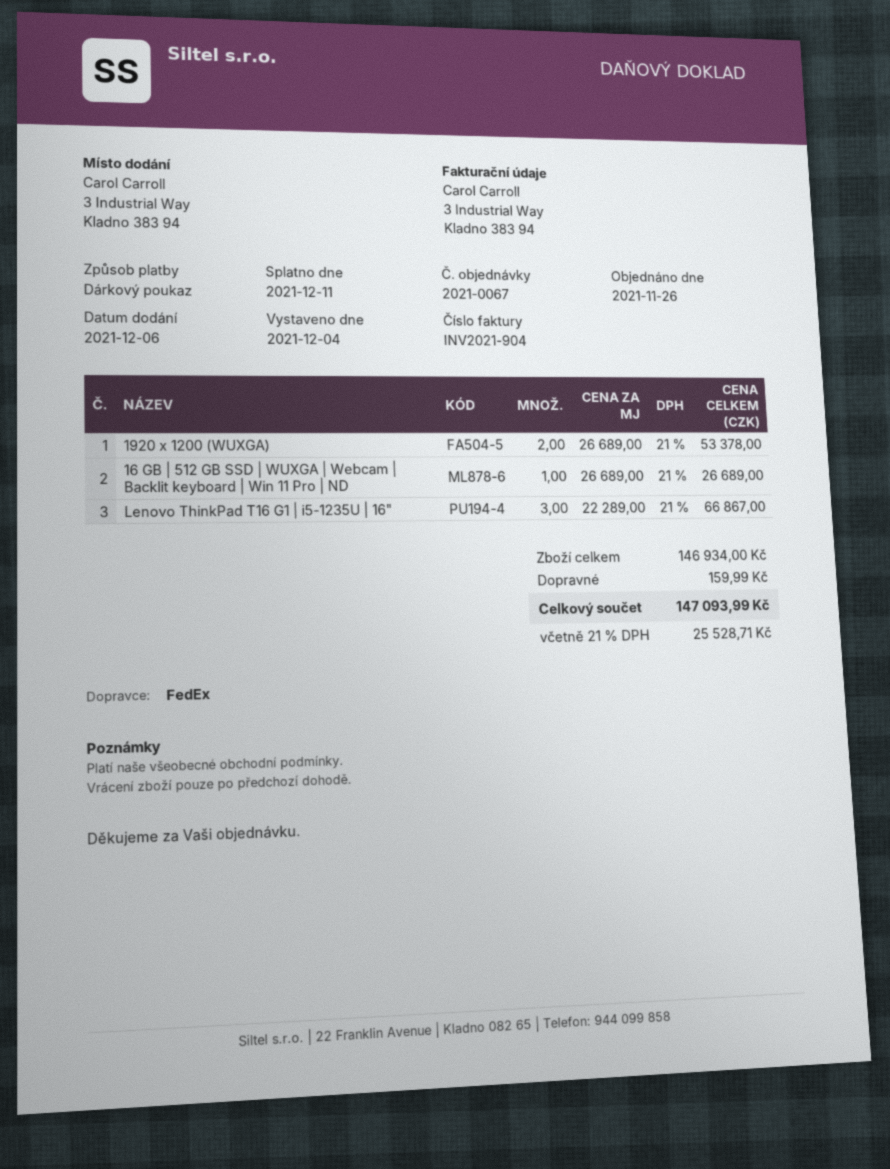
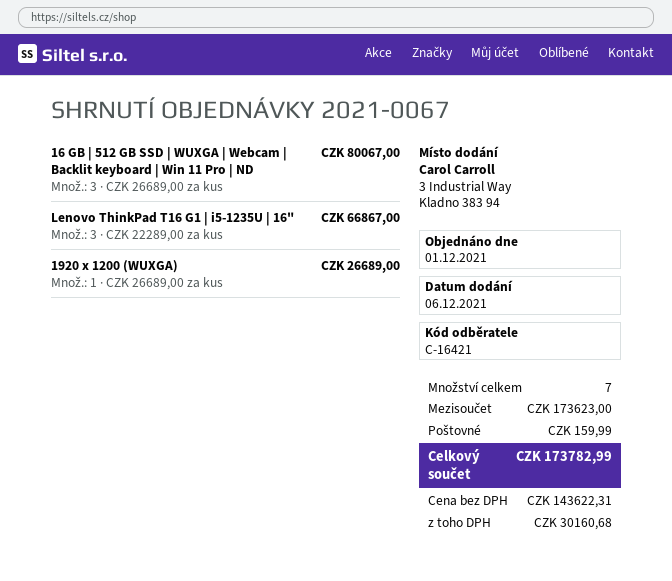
order date: 2021-11-26 -> 2021-12-01
1920 x 1200 (WUXGA): 2 x 26689.00 = 53378.00 -> 1 x 26689.00 = 26689.00
16 GB | 512 GB SSD | WUXGA | Webcam | Backlit keyboard | Win 11 Pro | ND: 1 x 26689.00 = 26689.00 -> 3 x 26689.00 = 80067.00
subtotal: 146934.00 -> 173623.00
tax: 25528.71 -> 30160.68
total: 147093.99 -> 173782.99

